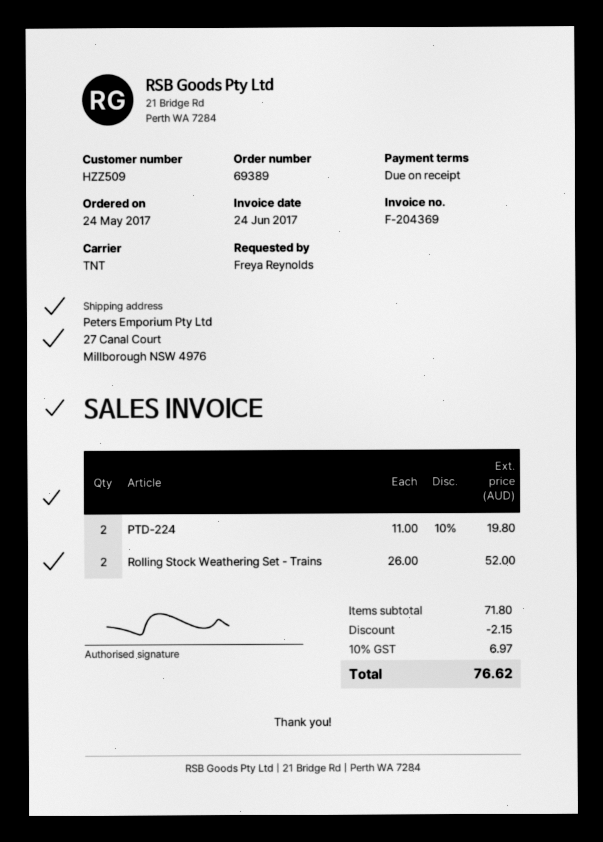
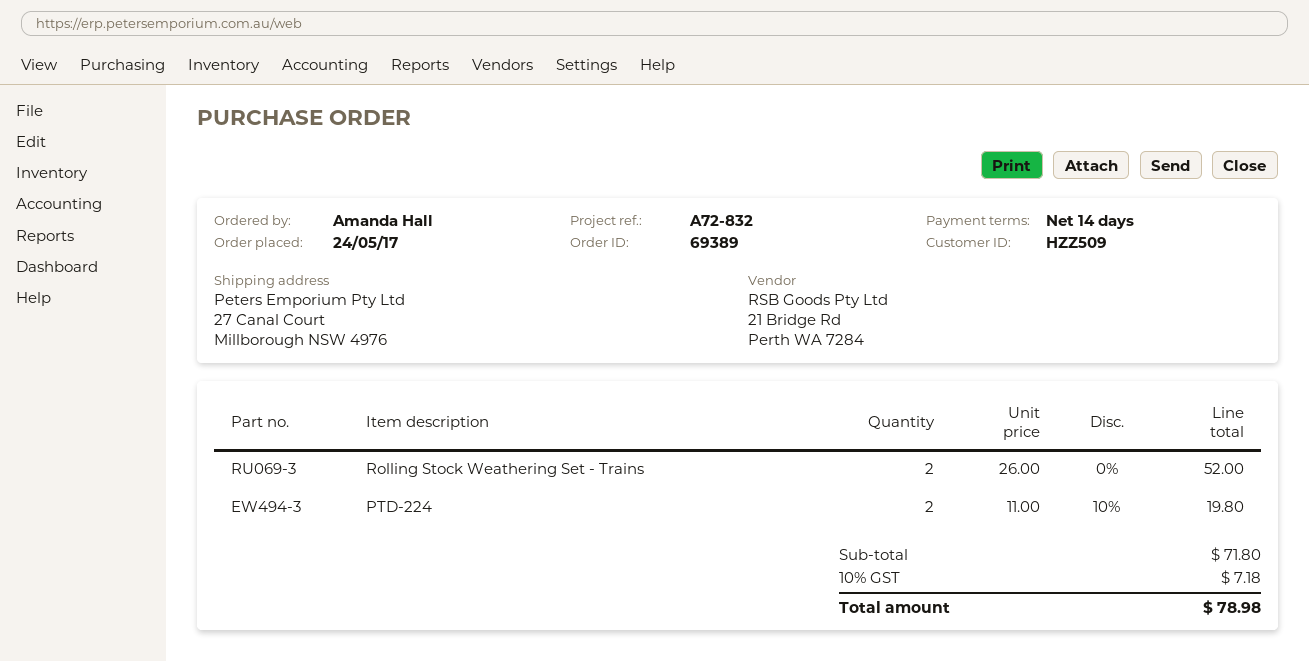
payment terms: on receipt -> 14 days
ordered by: Freya Reynolds -> Amanda Hall
discount: 2.15 -> none
tax: 10% = 6.97 -> 10% = 7.18
total: 76.62 -> 78.98

